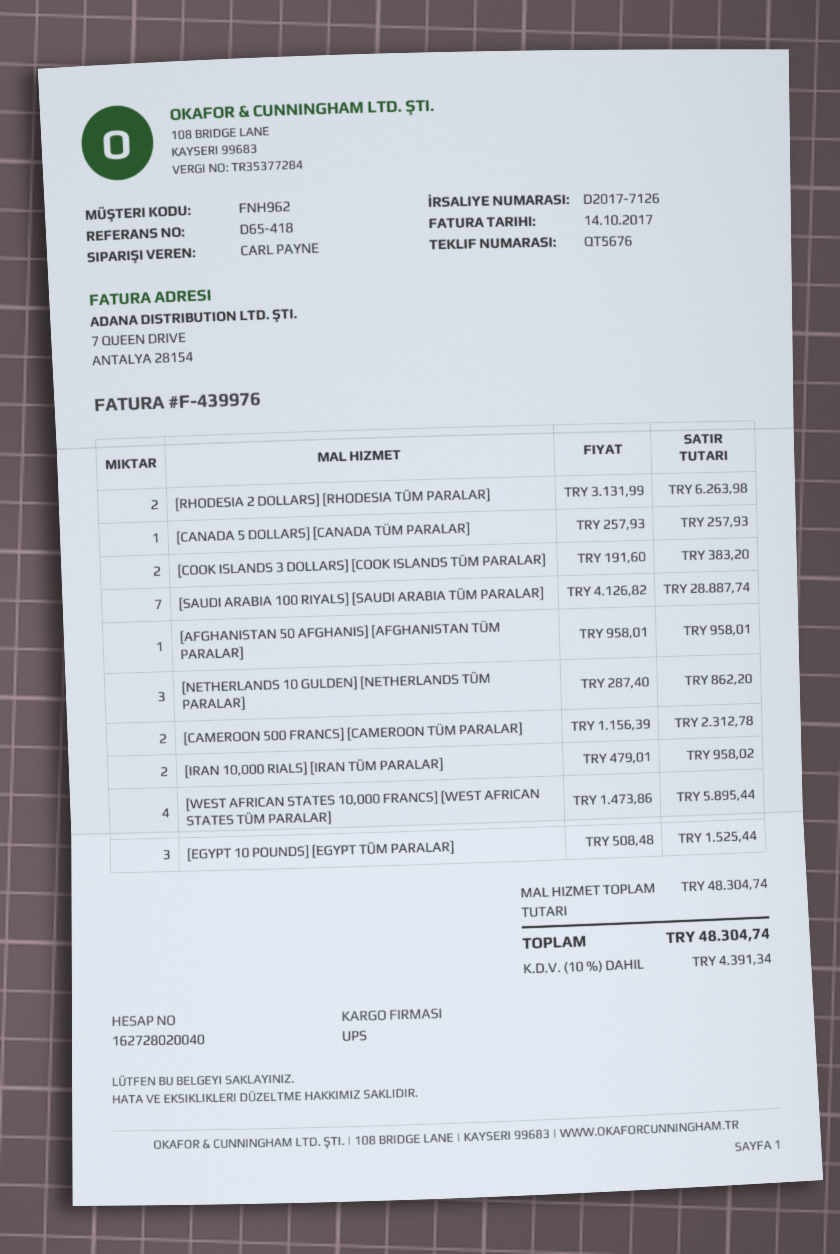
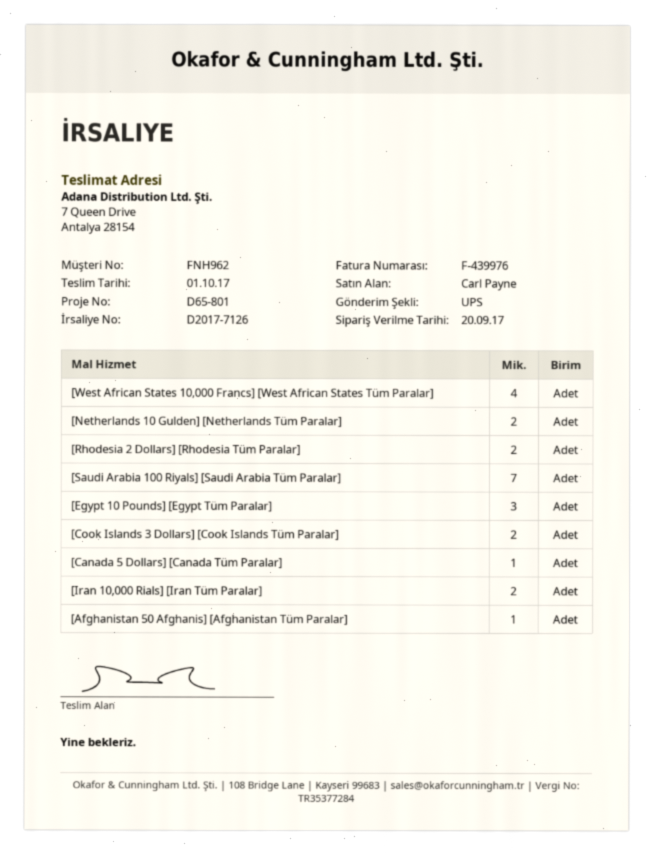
reference: D65-418 -> D65-801
[NETHERLANDS 10 GULDEN] [NETHERLANDS TÜM PARALAR]: 3 -> 2
[CAMEROON 500 FRANCS] [CAMEROON TÜM PARALAR]: 2 -> none

